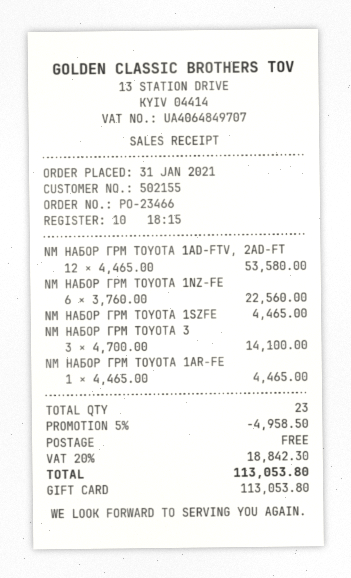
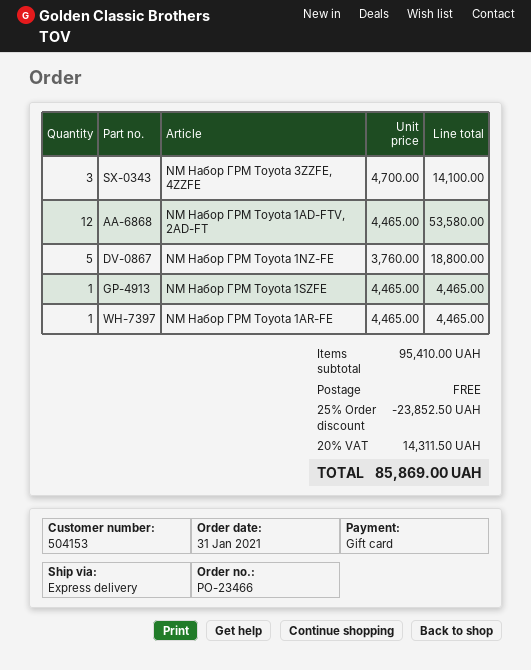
customer number: 502155 -> 504153
NM НАБОР ГРМ TOYOTA 1NZ-FE: 6 x 3760.00 = 22560.00 -> 5 x 3760.00 = 18800.00
discount: 5% = 4958.50 -> 25% = 23852.50
tax: 20% = 18842.30 -> 20% = 14311.50
total: 113053.80 -> 85869.00

